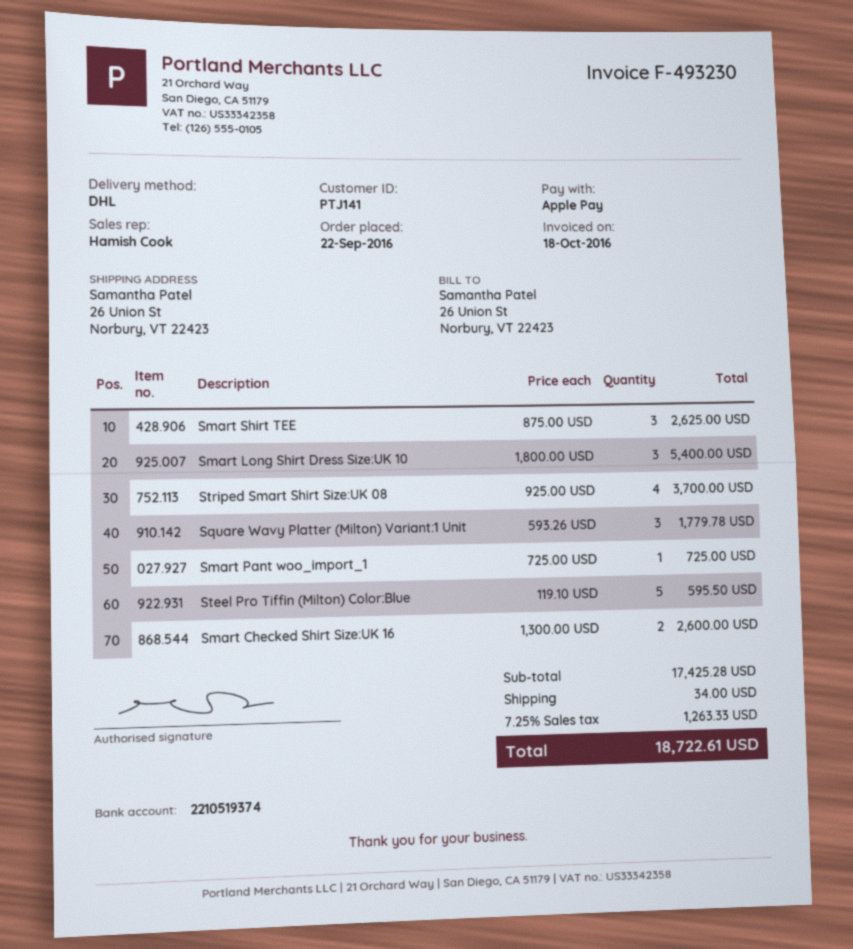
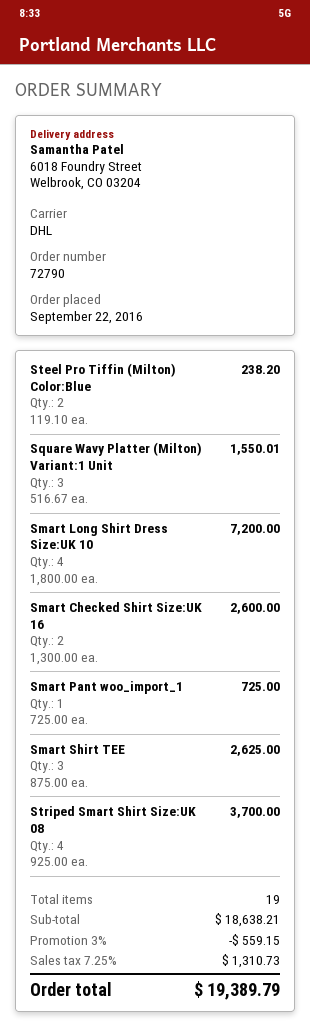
ship to: 26 Union St, Norbury, VT 22423 -> 6018 Foundry Street, Welbrook, CO 03204
Smart Long Shirt Dress Size:UK 10: 3 x 1800.00 = 5400.00 -> 4 x 1800.00 = 7200.00
Square Wavy Platter (Milton) Variant:1 Unit: 3 x 593.26 = 1779.78 -> 3 x 516.67 = 1550.01
Steel Pro Tiffin (Milton) Color:Blue: 5 x 119.10 = 595.50 -> 2 x 119.10 = 238.20
subtotal: 17425.28 -> 18638.21
discount: none -> 3% = 559.15
shipping: 34.00 -> none
tax: 7.25% = 1263.33 -> 7.25% = 1310.73
total: 18722.61 -> 19389.79

